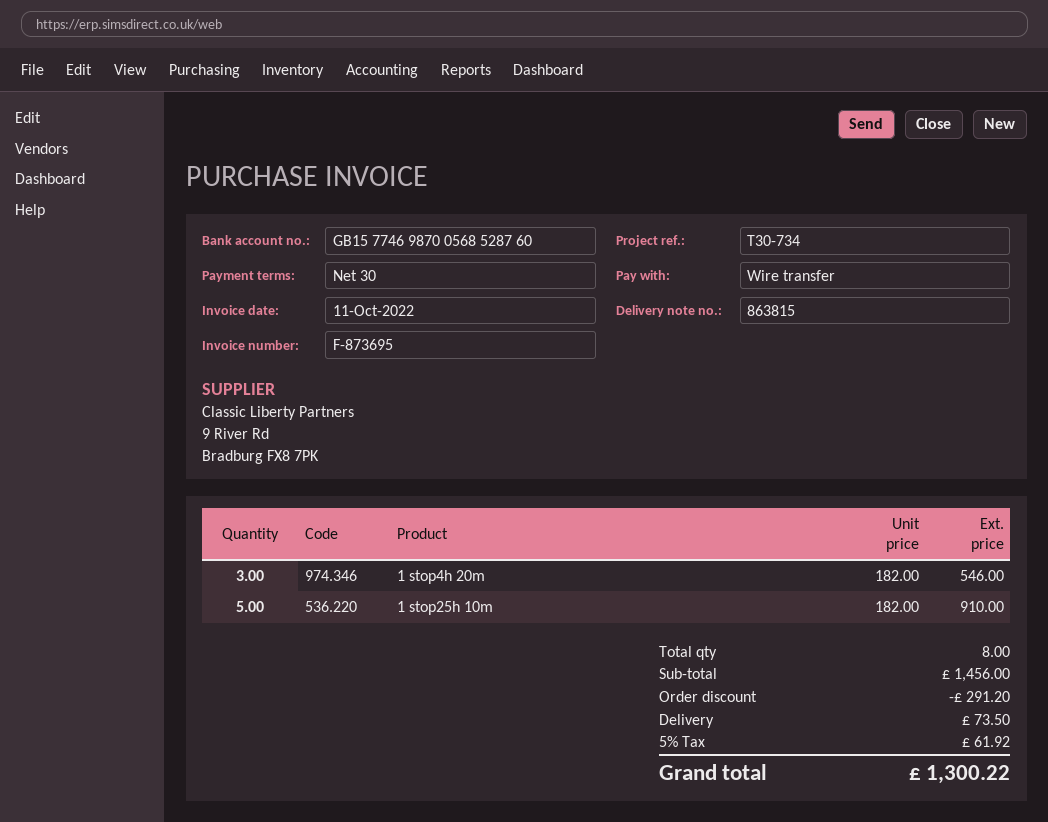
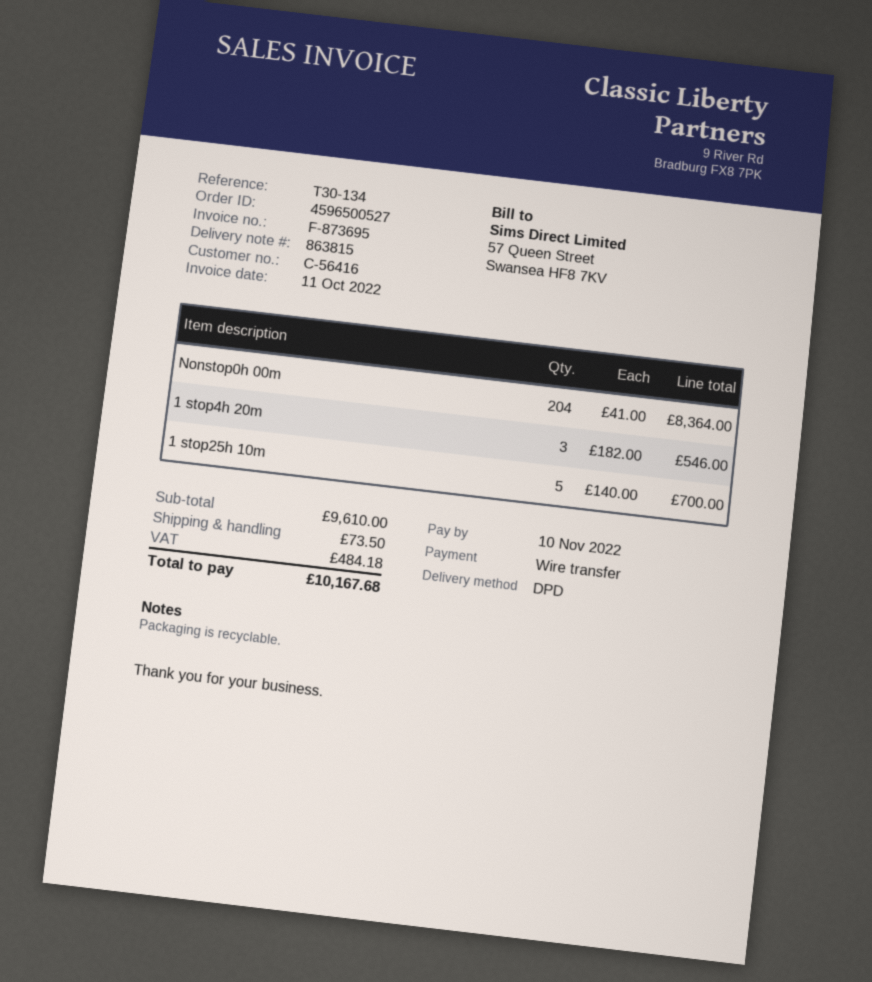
reference: T30-734 -> T30-134
1 stop25h 10m: 5 x 182.00 = 910.00 -> 5 x 140.00 = 700.00
Nonstop0h 00m: none -> 204 x 41.00 = 8364.00
subtotal: 1456.00 -> 9610.00
discount: 291.20 -> none
tax: 61.92 -> 484.18
total: 1300.22 -> 10167.68

